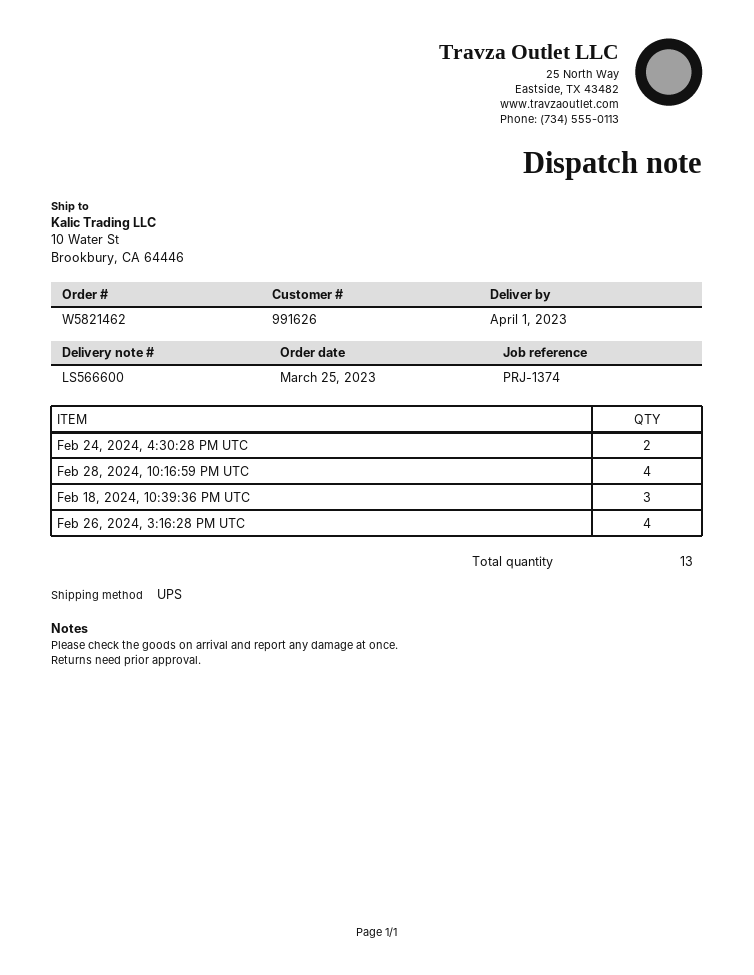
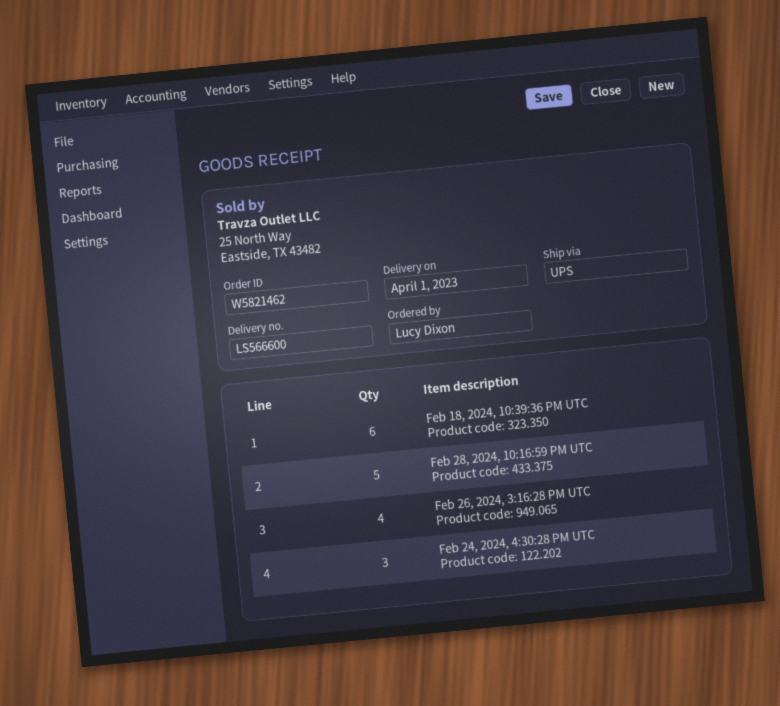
Feb 24, 2024, 4:30:28 PM UTC: 2 -> 3
Feb 28, 2024, 10:16:59 PM UTC: 4 -> 5
Feb 18, 2024, 10:39:36 PM UTC: 3 -> 6

